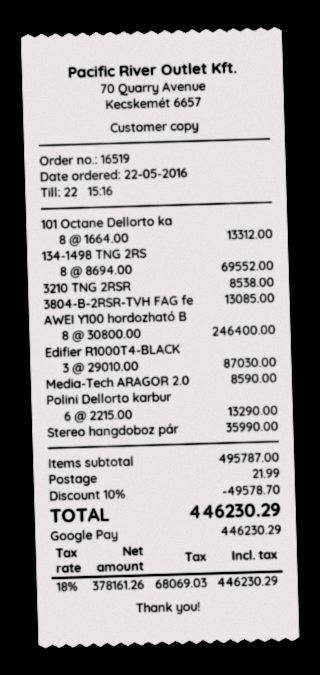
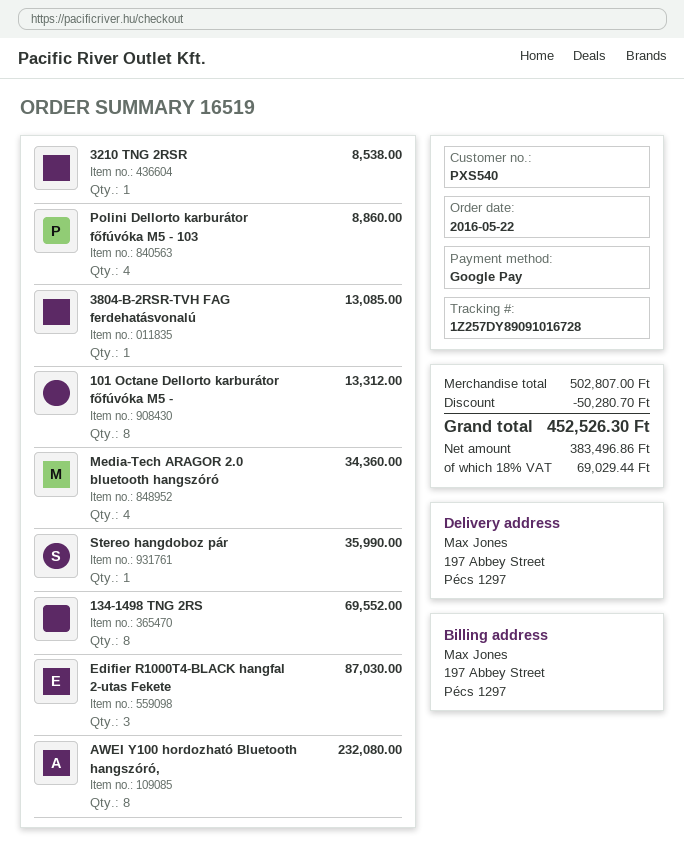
AWEI Y100 hordozható B: 8 for 246400.00 -> 8 for 232080.00
Media-Tech ARAGOR 2.0: 1 for 8590.00 -> 4 for 34360.00
Polini Dellorto karbur: 6 for 13290.00 -> 4 for 8860.00
subtotal: 495787.00 -> 502807.00
discount: 49578.70 -> 50280.70
shipping: 21.99 -> none
net: 378161.26 -> 383496.86
tax: 18% = 68069.03 -> 18% = 69029.44
total: 446230.29 -> 452526.30

